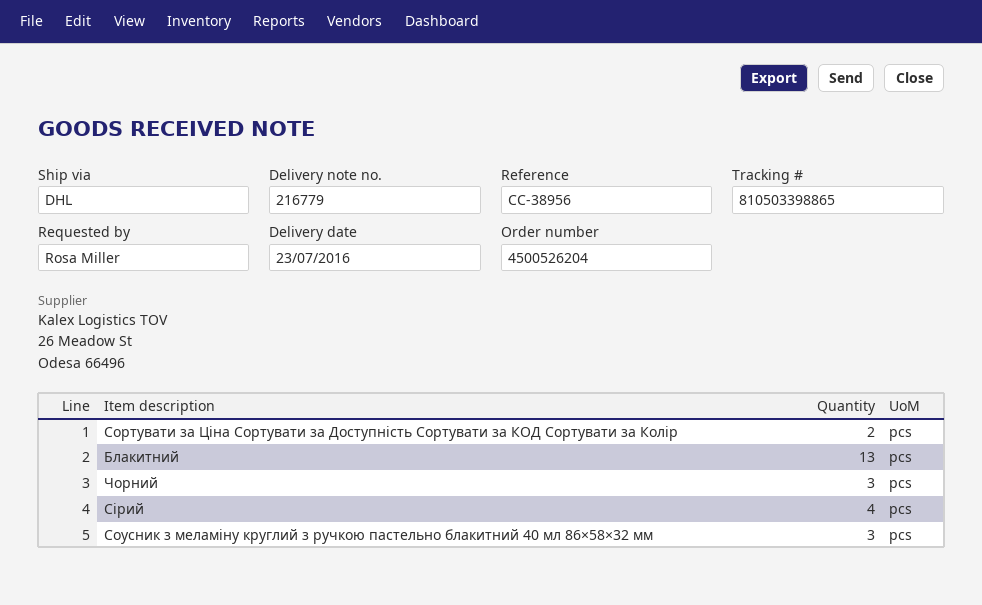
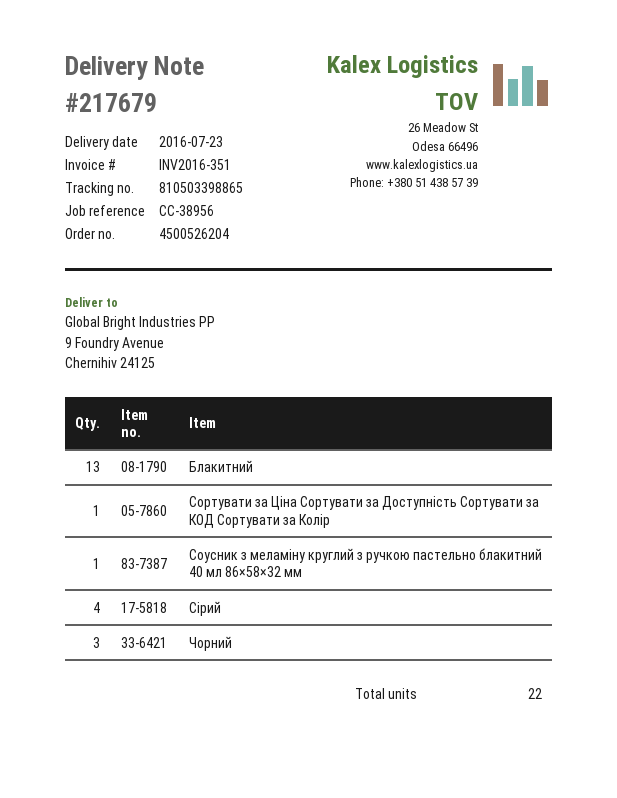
delivery note number: 216779 -> 217679
Сортувати за Ціна Сортувати за Доступність Сортувати за КОД Сортувати за Колір: 2 -> 1
Соусник з меламіну круглий з ручкою пастельно блакитний 40 мл 86×58×32 мм: 3 -> 1

